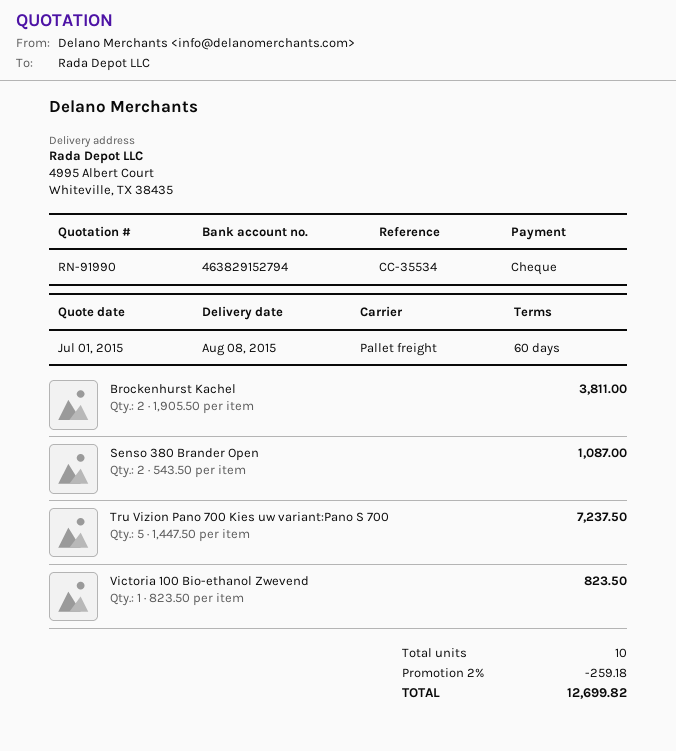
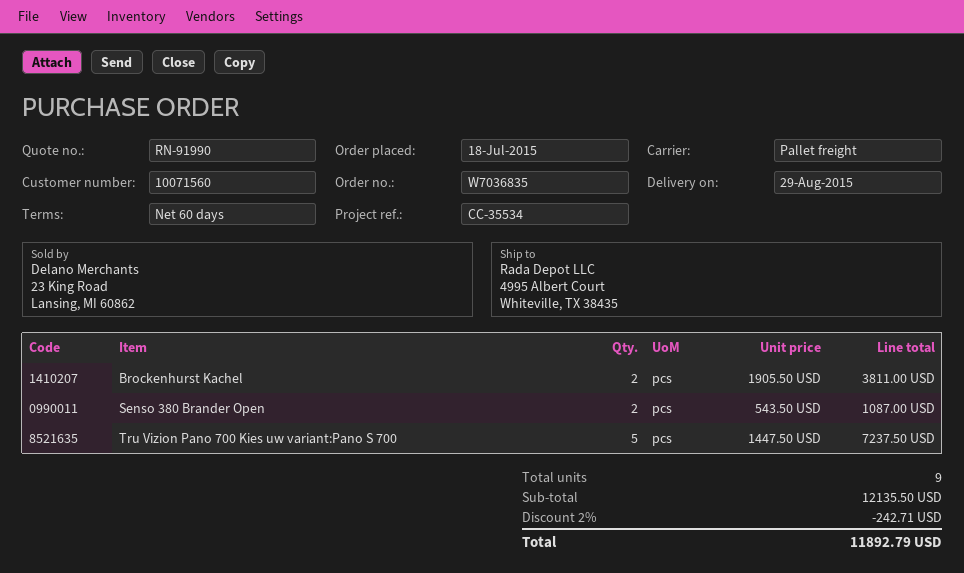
delivery date: 2015-08-08 -> 2015-08-29
Victoria 100 Bio-ethanol Zwevend: 1 x 823.50 = 823.50 -> none
total quantity: 10 -> 9
discount: 2% = 259.18 -> 2% = 242.71
total: 12699.82 -> 11892.79

